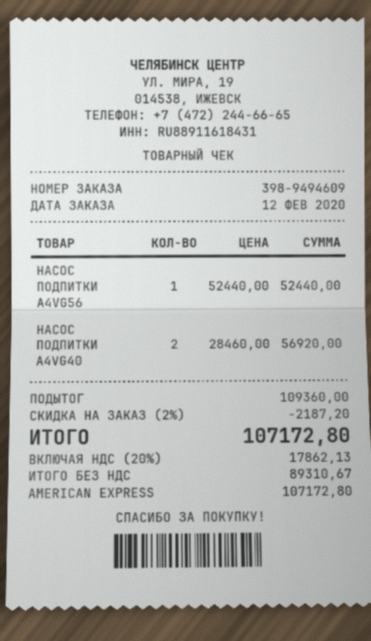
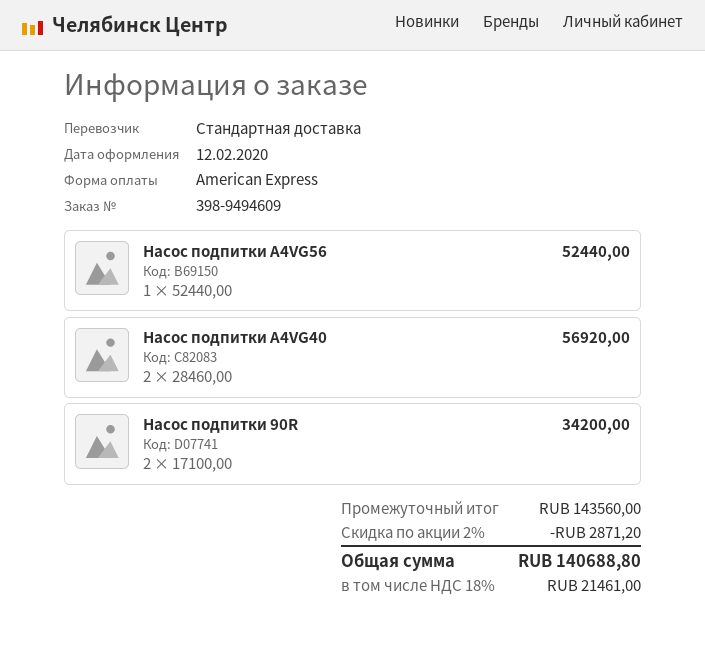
Насос подпитки 90R: none -> 2 x 17100.00 = 34200.00
subtotal: 109360.00 -> 143560.00
discount: 2% = 2187.20 -> 2% = 2871.20
tax: 20% = 17862.13 -> 18% = 21461.00
total: 107172.80 -> 140688.80

